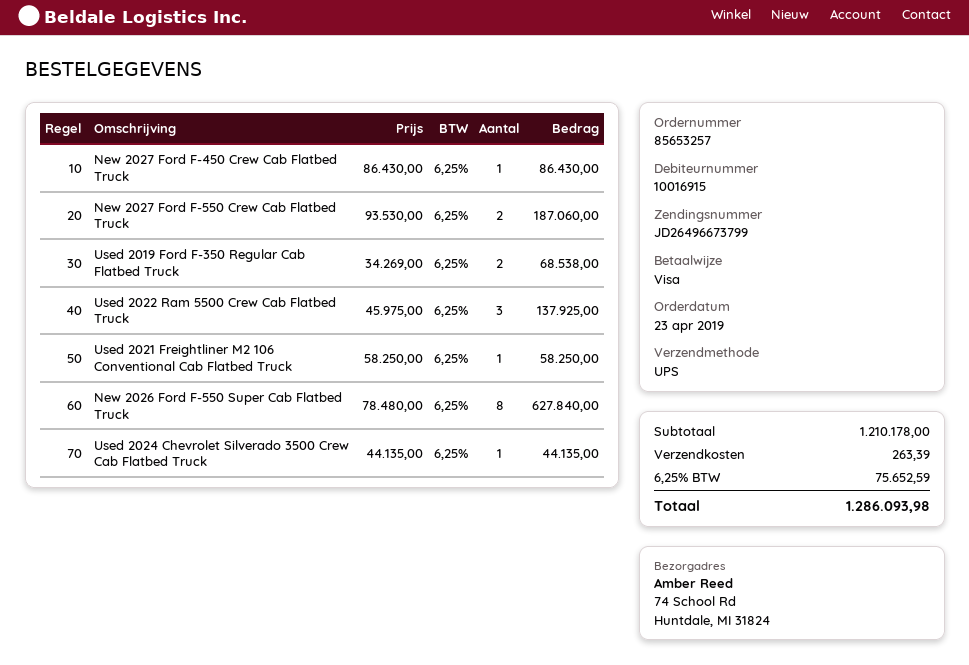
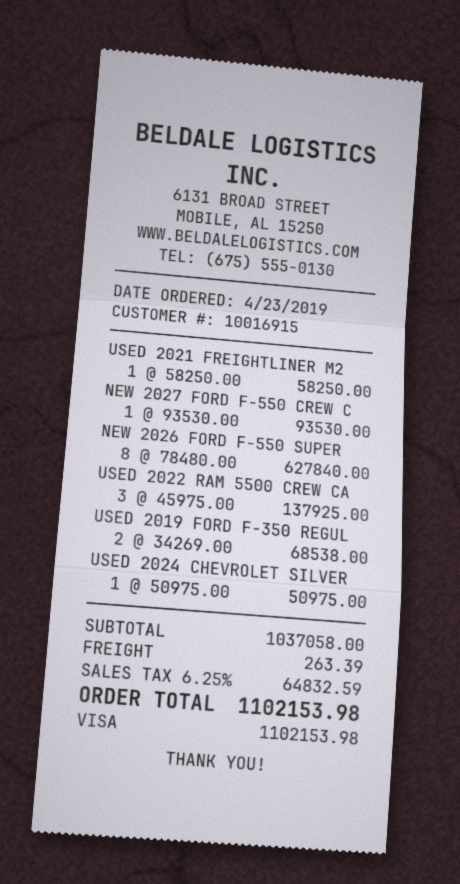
New 2027 Ford F-450 Crew Cab Flatbed Truck: 1 x 86430.00 = 86430.00 -> none
New 2027 Ford F-550 Crew Cab Flatbed Truck: 2 x 93530.00 = 187060.00 -> 1 x 93530.00 = 93530.00
Used 2024 Chevrolet Silverado 3500 Crew Cab Flatbed Truck: 1 x 44135.00 = 44135.00 -> 1 x 50975.00 = 50975.00
subtotal: 1210178.00 -> 1037058.00
tax: 6.25% = 75652.59 -> 6.25% = 64832.59
total: 1286093.98 -> 1102153.98

